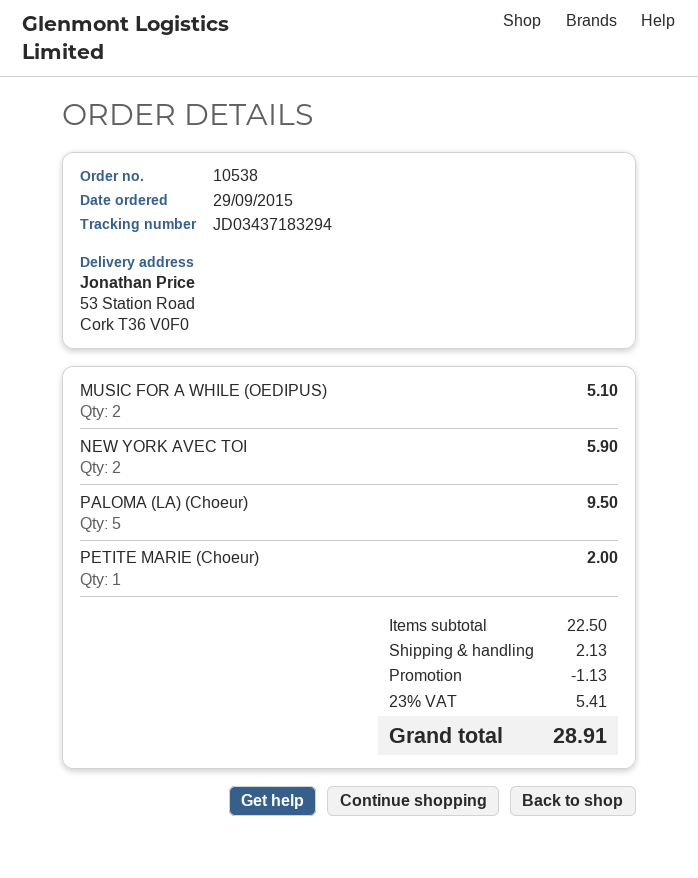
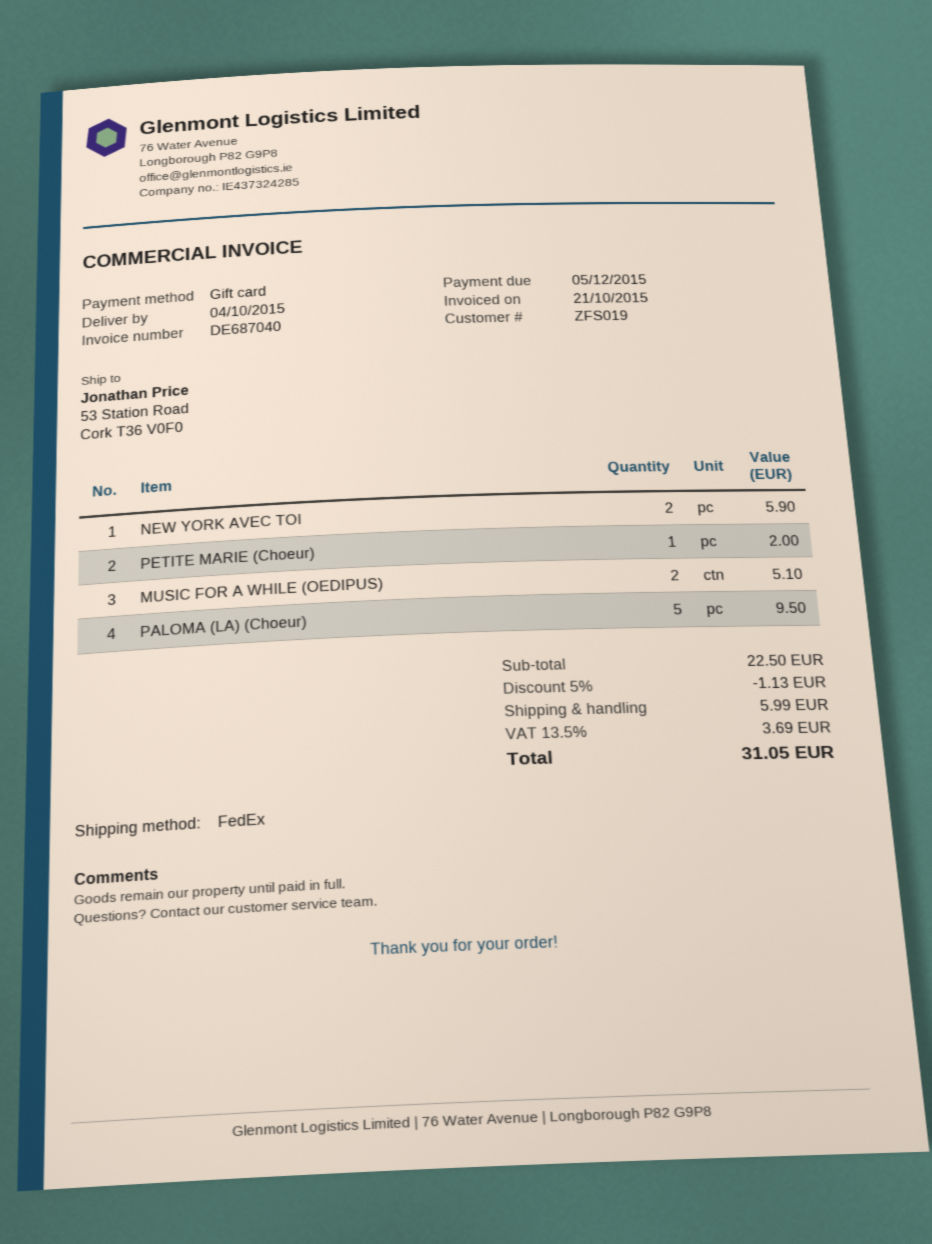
shipping: 2.13 -> 5.99
tax: 23% = 5.41 -> 13.5% = 3.69
total: 28.91 -> 31.05

